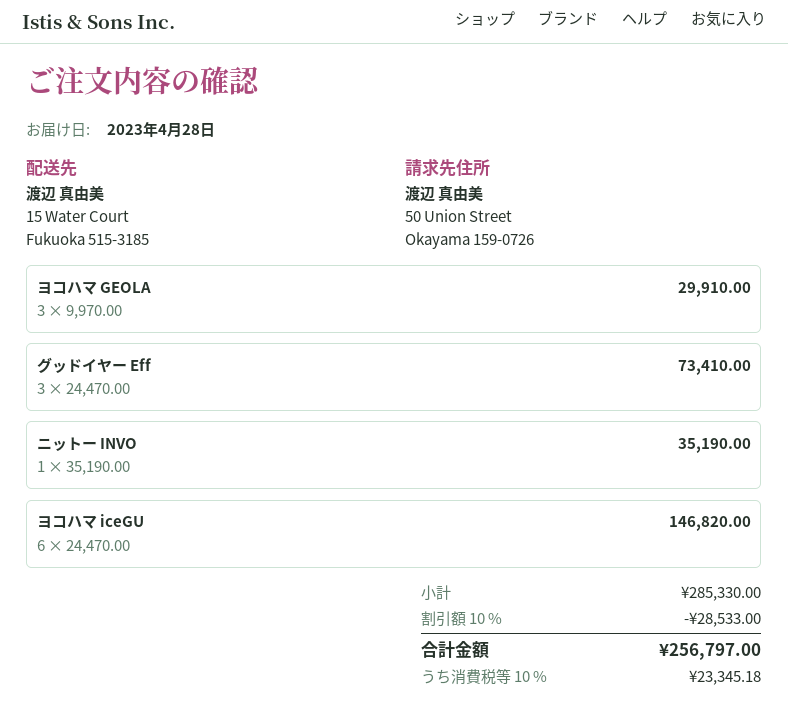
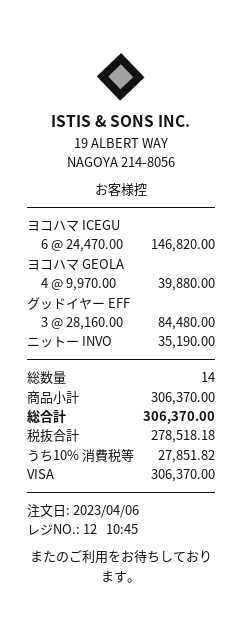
ヨコハマ GEOLA: 3 x 9970.00 = 29910.00 -> 4 x 9970.00 = 39880.00
グッドイヤー Eff: 3 x 24470.00 = 73410.00 -> 3 x 28160.00 = 84480.00
subtotal: 285330.00 -> 306370.00
discount: 10% = 28533.00 -> none
tax: 10% = 23345.18 -> 10% = 27851.82
total: 256797.00 -> 306370.00

